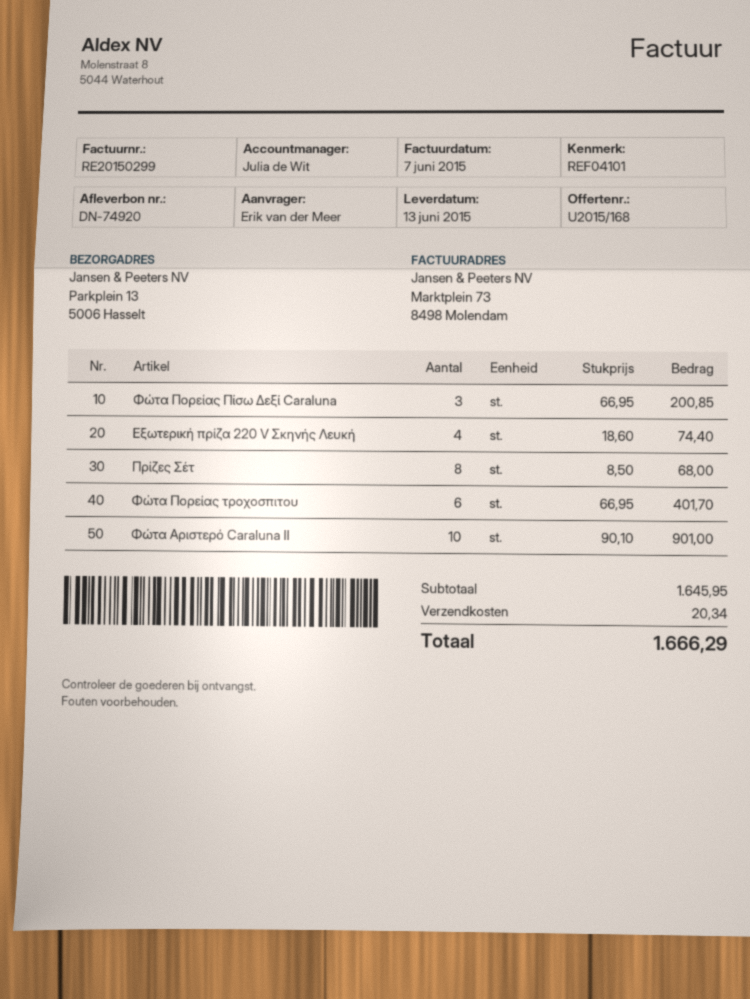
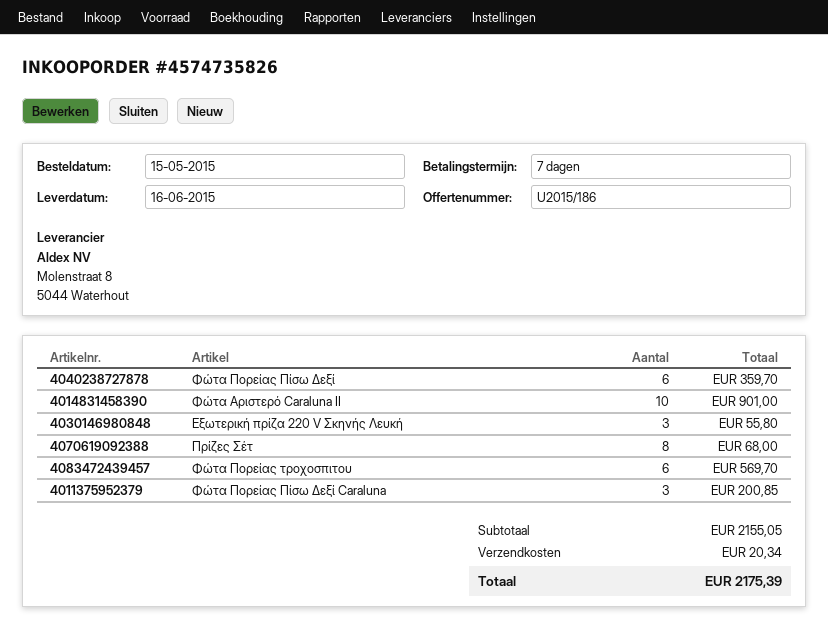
quote number: U2015/168 -> U2015/186
delivery date: 2015-06-13 -> 2015-06-16
Eξωτερική πρίζα 220 V Σκηνής Λευκή: 4 for 74.40 -> 3 for 55.80
Φώτα Πορείας τροχοσπιτου: 6 for 401.70 -> 6 for 569.70
Φώτα Πορείας Πίσω Δεξί: none -> 6 for 359.70
subtotal: 1645.95 -> 2155.05
total: 1666.29 -> 2175.39

